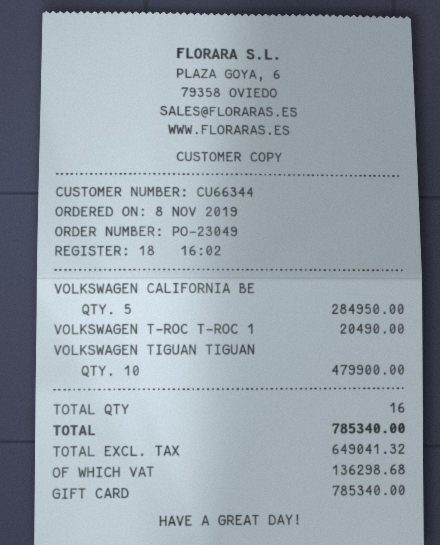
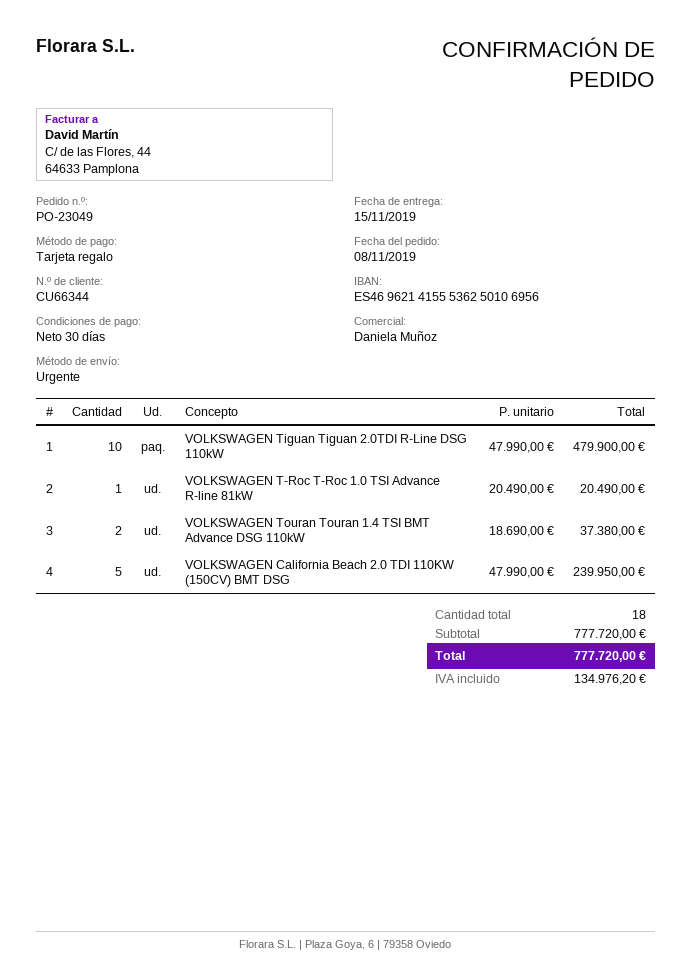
VOLKSWAGEN CALIFORNIA BE: 5 for 284950.00 -> 5 for 239950.00
VOLKSWAGEN Touran Touran 1.4 TSI BMT Advance DSG 110kW: none -> 2 for 37380.00
total quantity: 16 -> 18
tax: 136298.68 -> 134976.20
total: 785340.00 -> 777720.00

